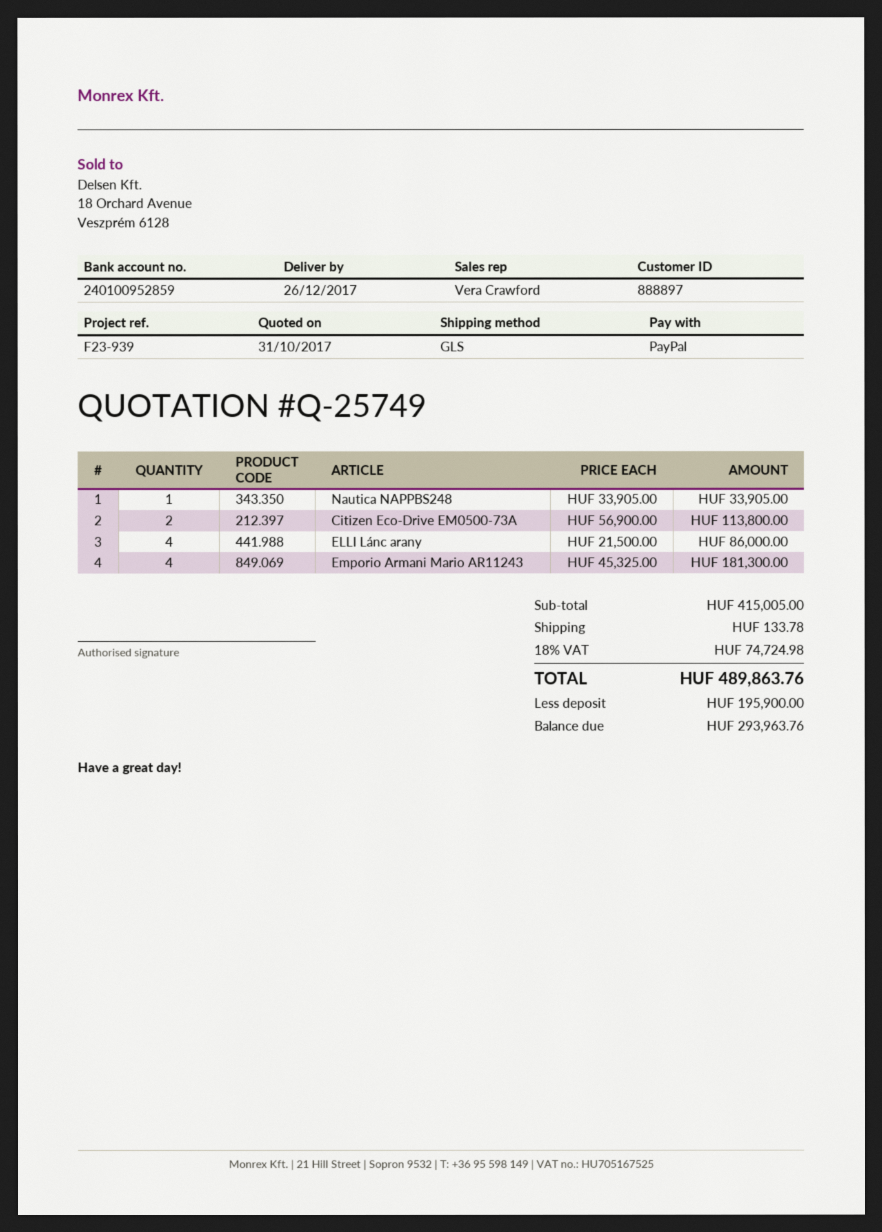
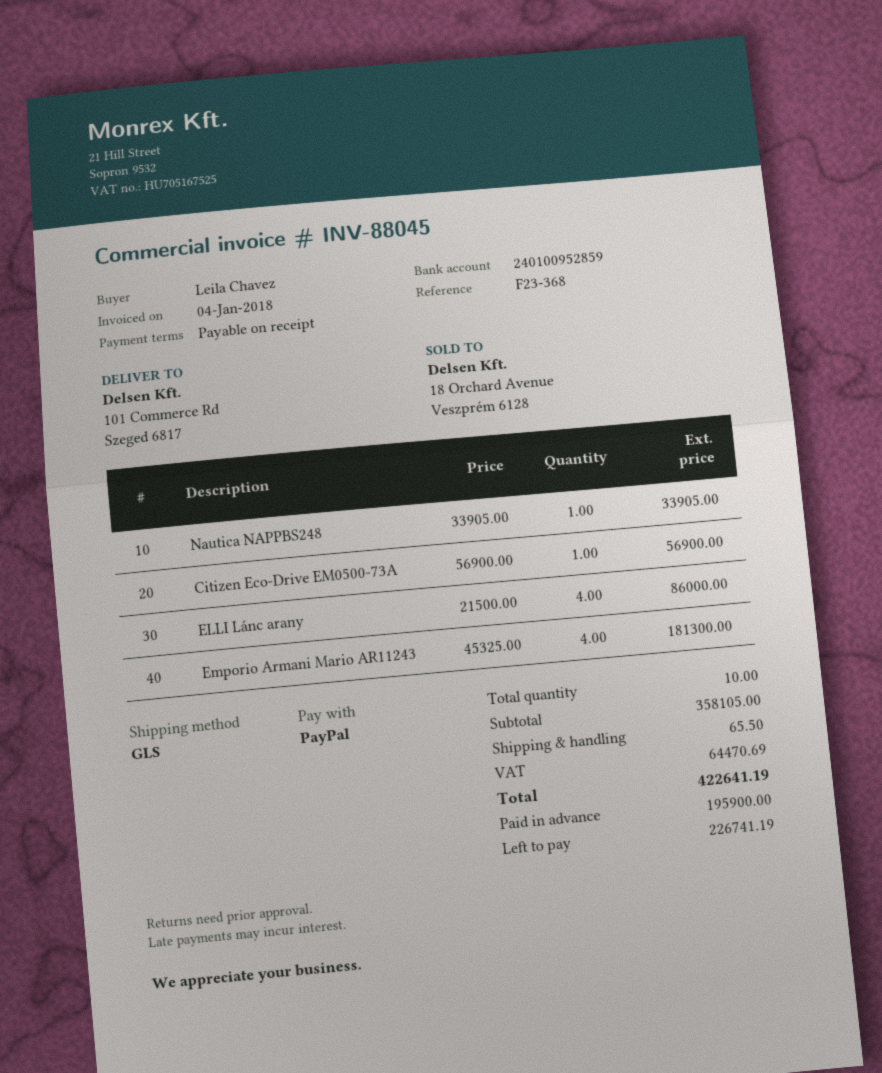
reference: F23-939 -> F23-368
Citizen Eco-Drive EM0500-73A: 2 x 56900.00 = 113800.00 -> 1 x 56900.00 = 56900.00
subtotal: 415005.00 -> 358105.00
shipping: 133.78 -> 65.50
tax: 74724.98 -> 64470.69
total: 489863.76 -> 422641.19
balance: 293963.76 -> 226741.19

